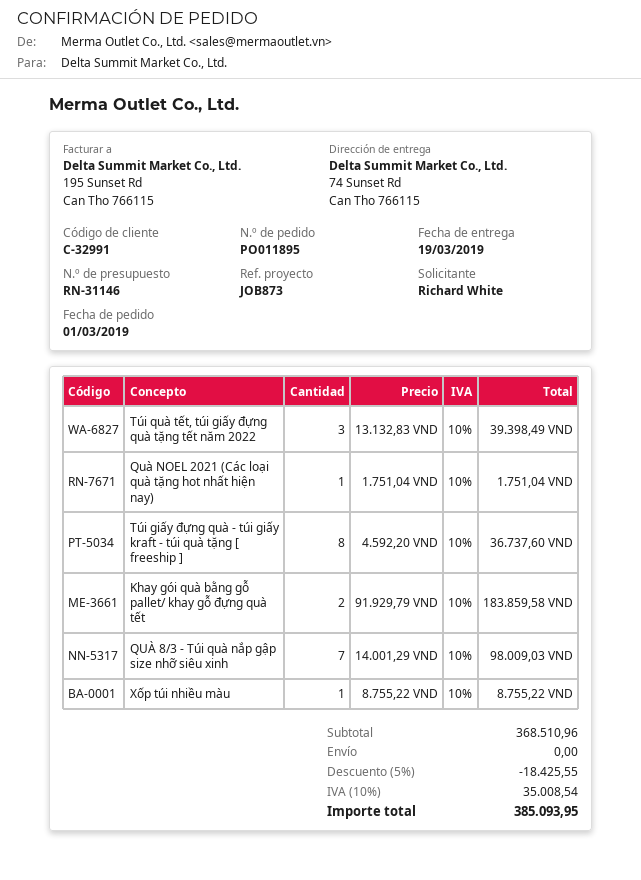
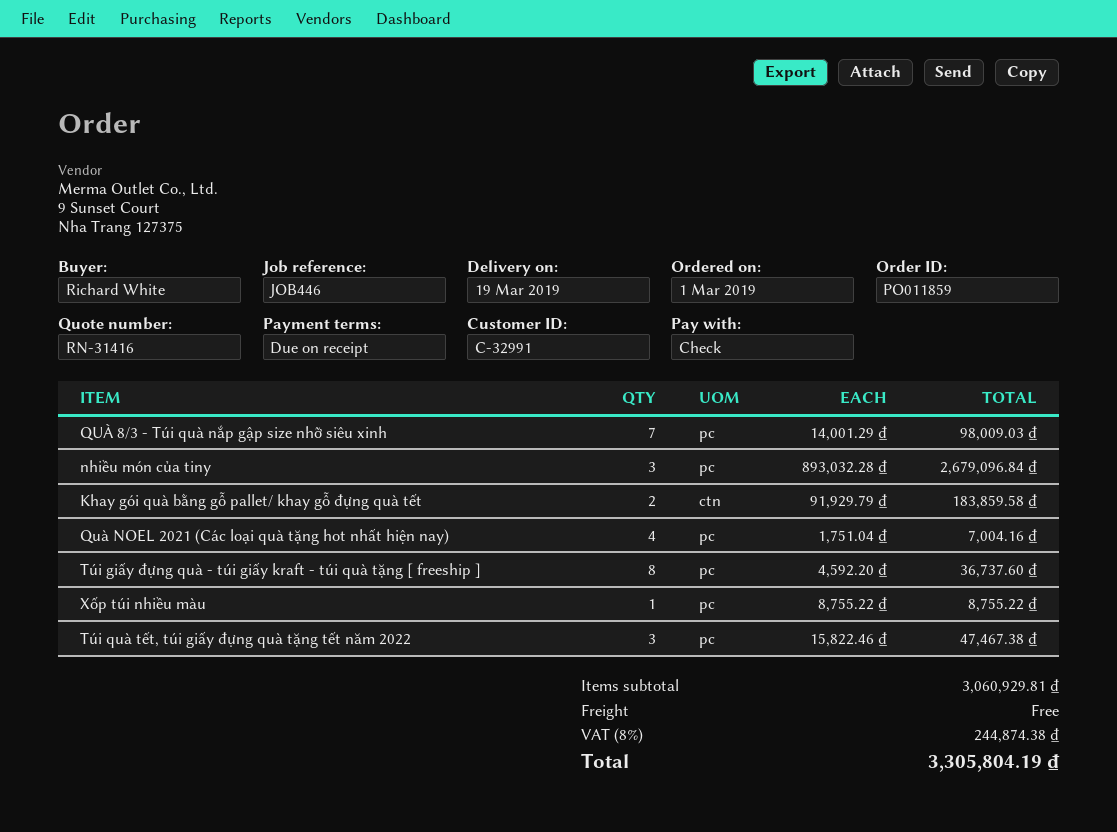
quote number: RN-31146 -> RN-31416
order number: PO011895 -> PO011859
reference: JOB873 -> JOB446
Túi quà tết, túi giấy đựng quà tặng tết năm 2022: 3 x 13132.83 = 39398.49 -> 3 x 15822.46 = 47467.38
Quà NOEL 2021 (Các loại quà tặng hot nhất hiện nay): 1 x 1751.04 = 1751.04 -> 4 x 1751.04 = 7004.16
nhiều món của tiny: none -> 3 x 893032.28 = 2679096.84
subtotal: 368510.96 -> 3060929.81
discount: 5% = 18425.55 -> none
tax: 10% = 35008.54 -> 8% = 244874.38
total: 385093.95 -> 3305804.19

